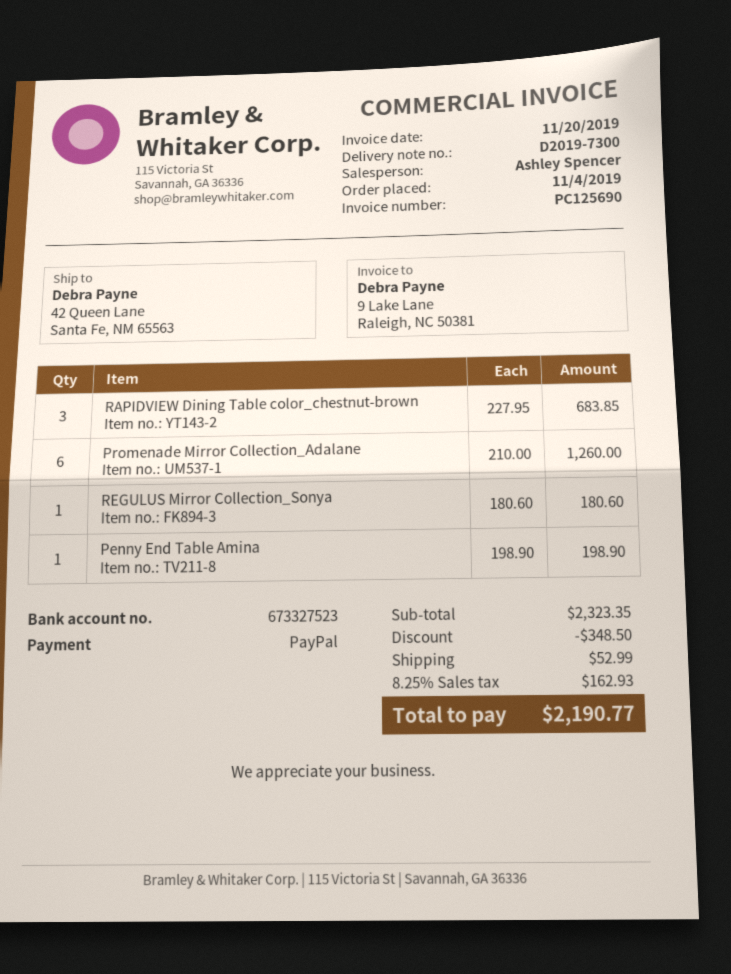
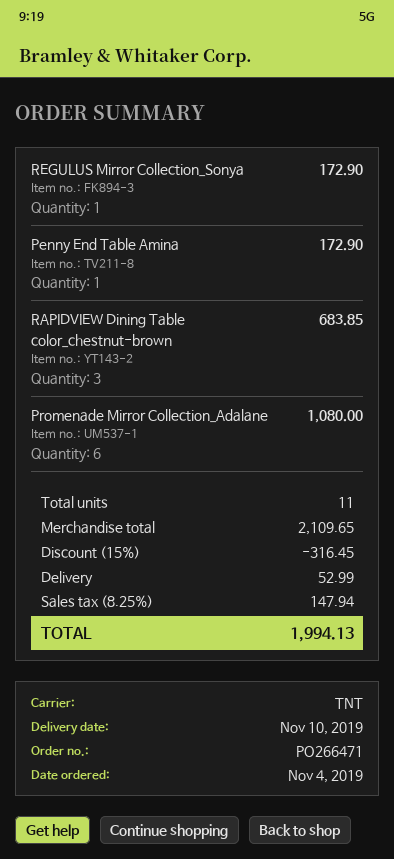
Promenade Mirror Collection_Adalane: 6 for 1260.00 -> 6 for 1080.00
REGULUS Mirror Collection_Sonya: 1 for 180.60 -> 1 for 172.90
Penny End Table Amina: 1 for 198.90 -> 1 for 172.90
subtotal: 2323.35 -> 2109.65
discount: 348.50 -> 316.45
tax: 8.25% = 162.93 -> 8.25% = 147.94
total: 2190.77 -> 1994.13

